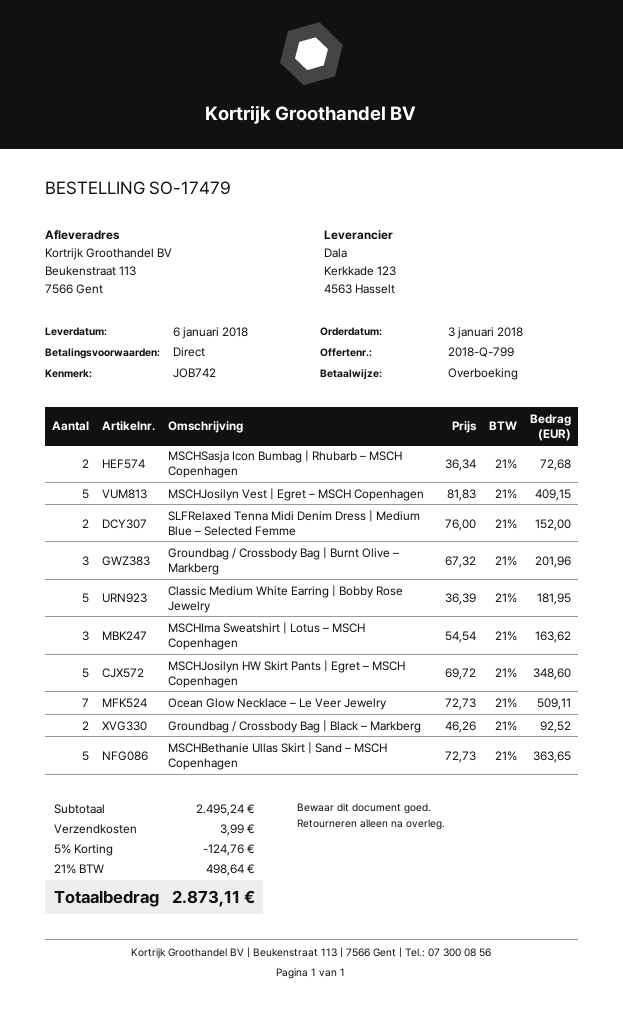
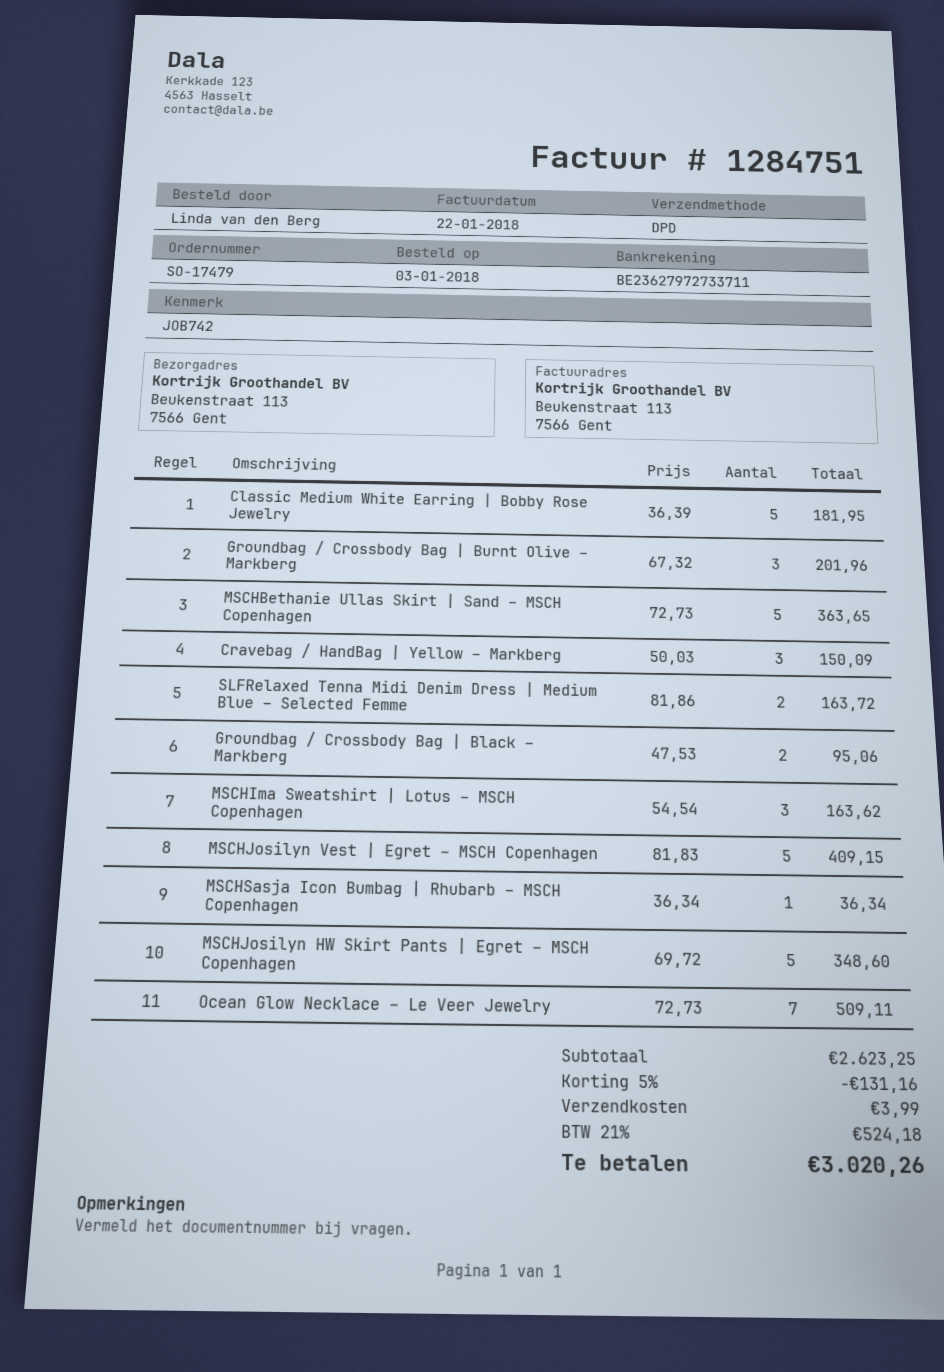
MSCHSasja Icon Bumbag | Rhubarb – MSCH Copenhagen: 2 x 36.34 = 72.68 -> 1 x 36.34 = 36.34
SLFRelaxed Tenna Midi Denim Dress | Medium Blue – Selected Femme: 2 x 76.00 = 152.00 -> 2 x 81.86 = 163.72
Groundbag / Crossbody Bag | Black – Markberg: 2 x 46.26 = 92.52 -> 2 x 47.53 = 95.06
Cravebag / HandBag | Yellow – Markberg: none -> 3 x 50.03 = 150.09
subtotal: 2495.24 -> 2623.25
discount: 5% = 124.76 -> 5% = 131.16
tax: 21% = 498.64 -> 21% = 524.18
total: 2873.11 -> 3020.26

